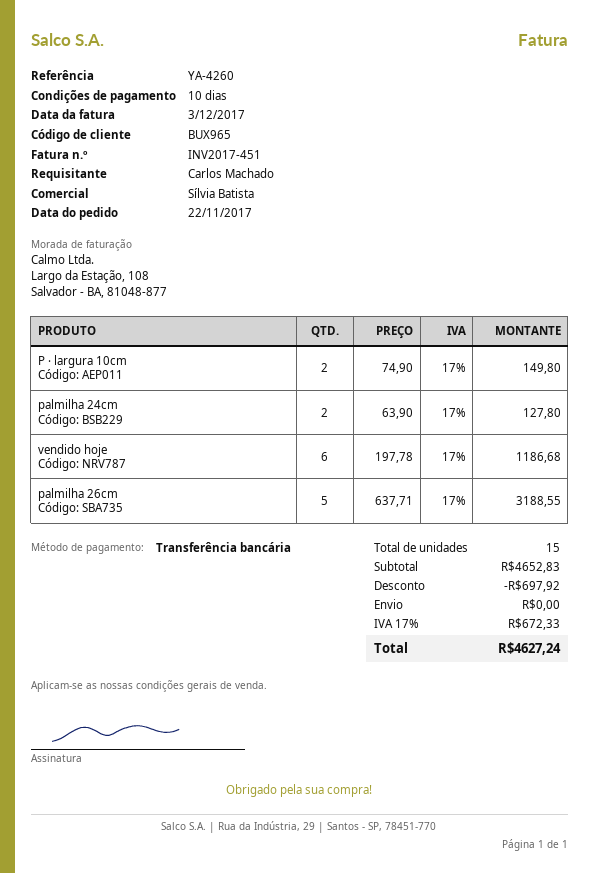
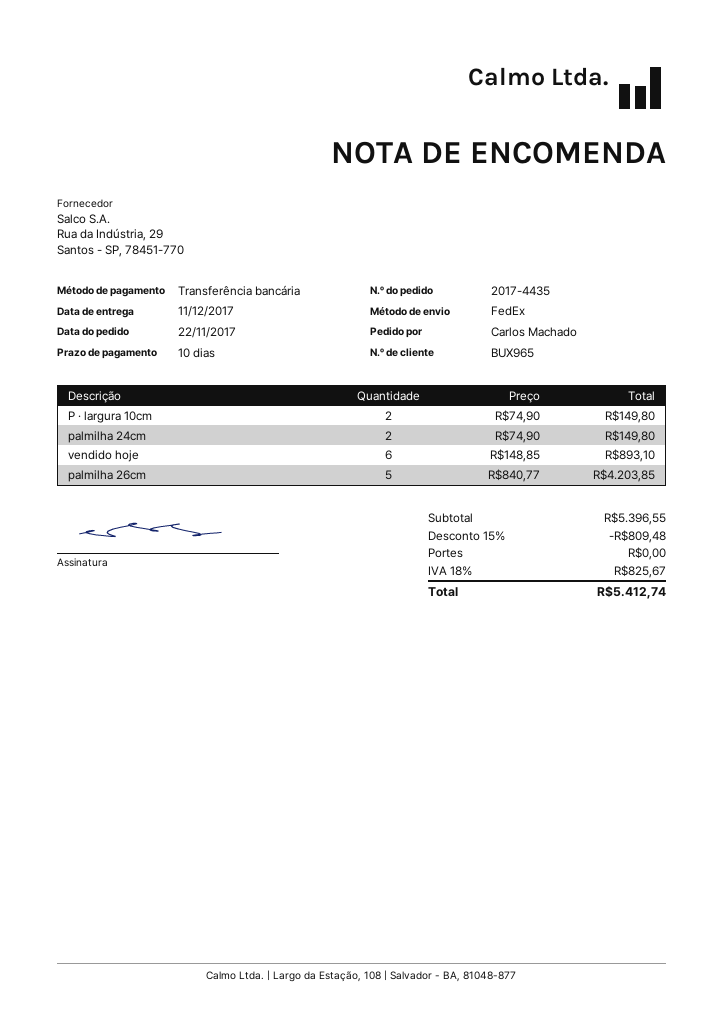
palmilha 24cm: 2 x 63.90 = 127.80 -> 2 x 74.90 = 149.80
vendido hoje: 6 x 197.78 = 1186.68 -> 6 x 148.85 = 893.10
palmilha 26cm: 5 x 637.71 = 3188.55 -> 5 x 840.77 = 4203.85
subtotal: 4652.83 -> 5396.55
discount: 697.92 -> 809.48
tax: 17% = 672.33 -> 18% = 825.67
total: 4627.24 -> 5412.74

